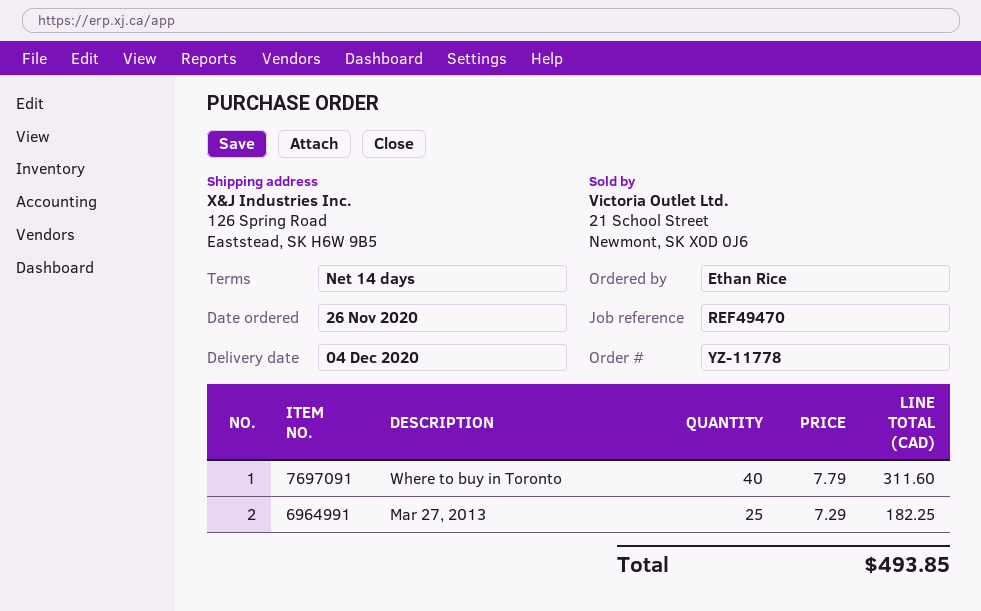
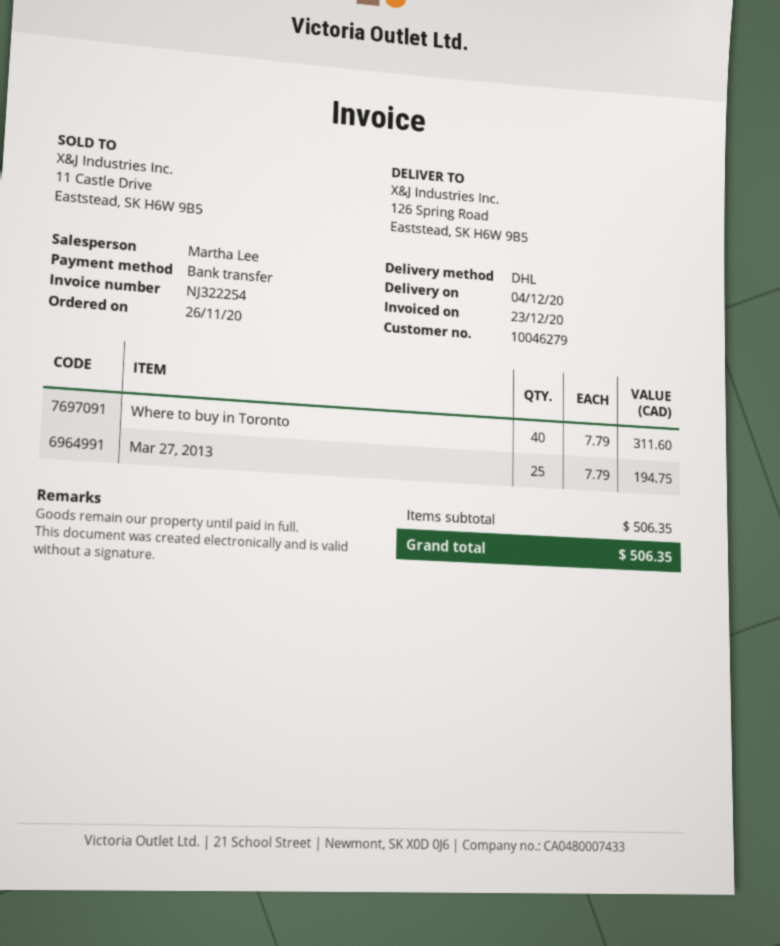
Mar 27, 2013: 25 x 7.29 = 182.25 -> 25 x 7.79 = 194.75
total: 493.85 -> 506.35

